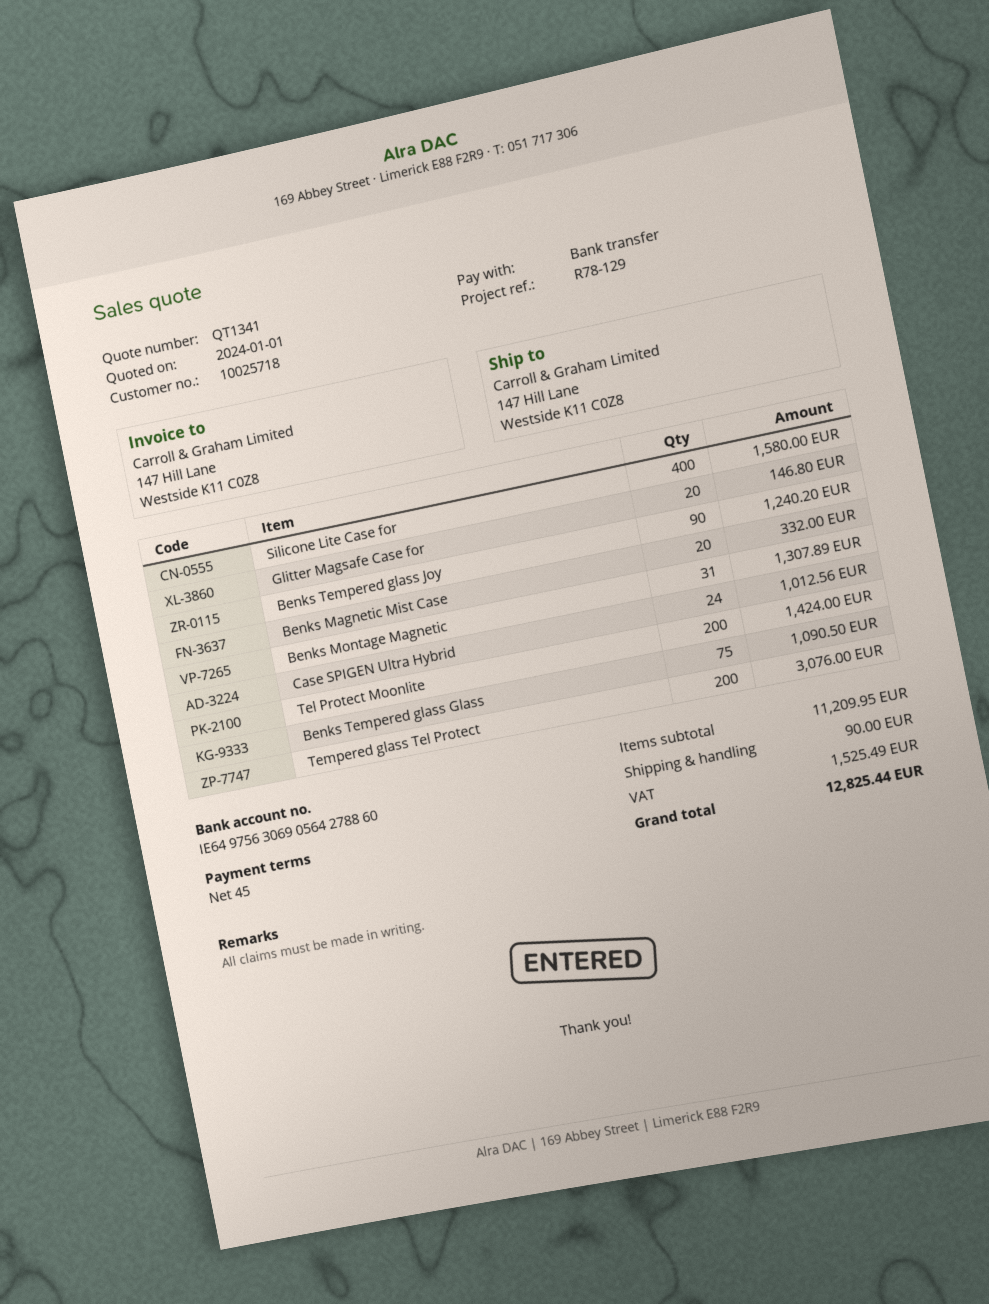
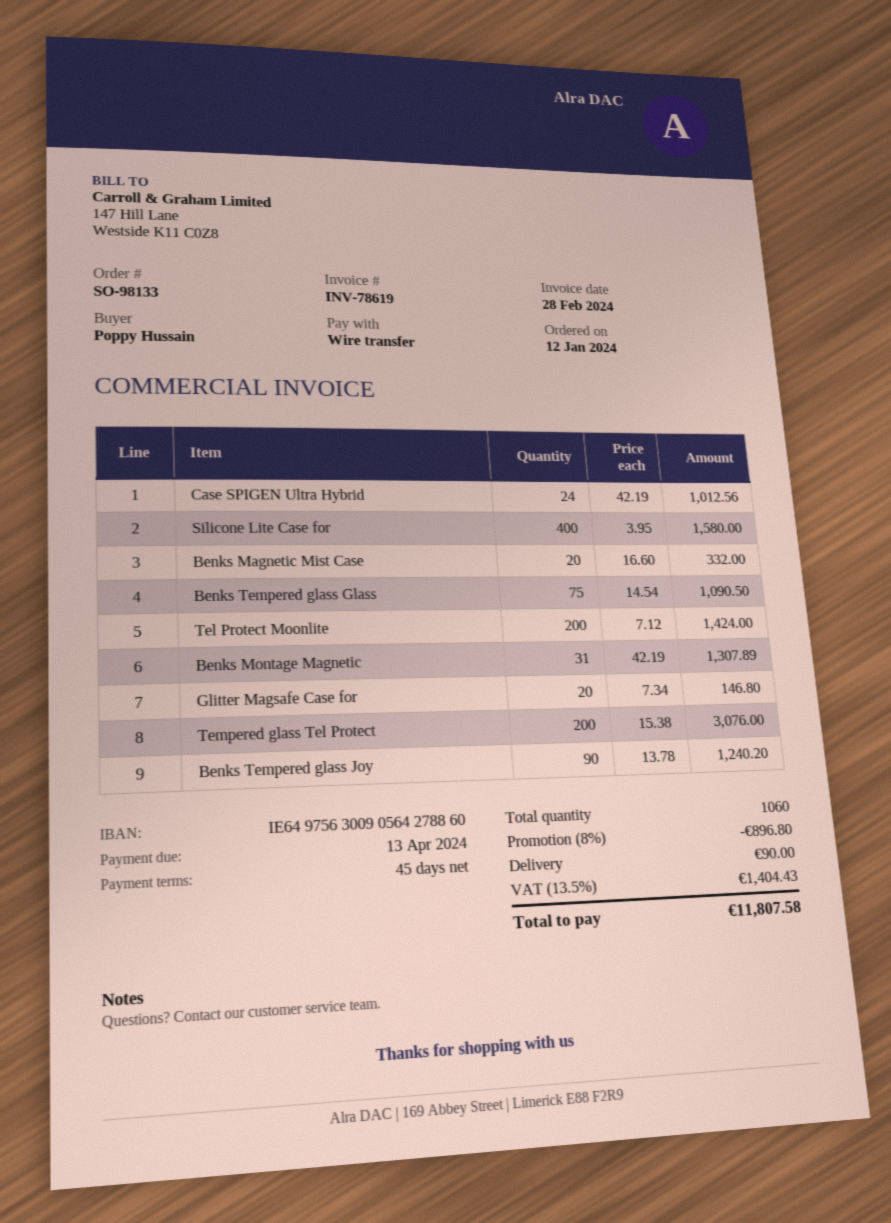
bank account: IE64975630690564278860 -> IE64975630090564278860
discount: none -> 8% = 896.80
tax: 1525.49 -> 1404.43
total: 12825.44 -> 11807.58

